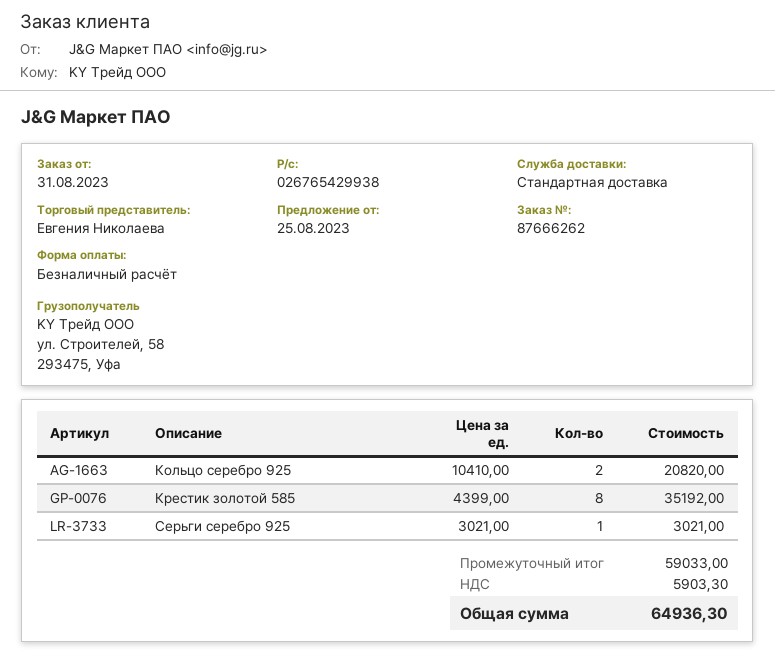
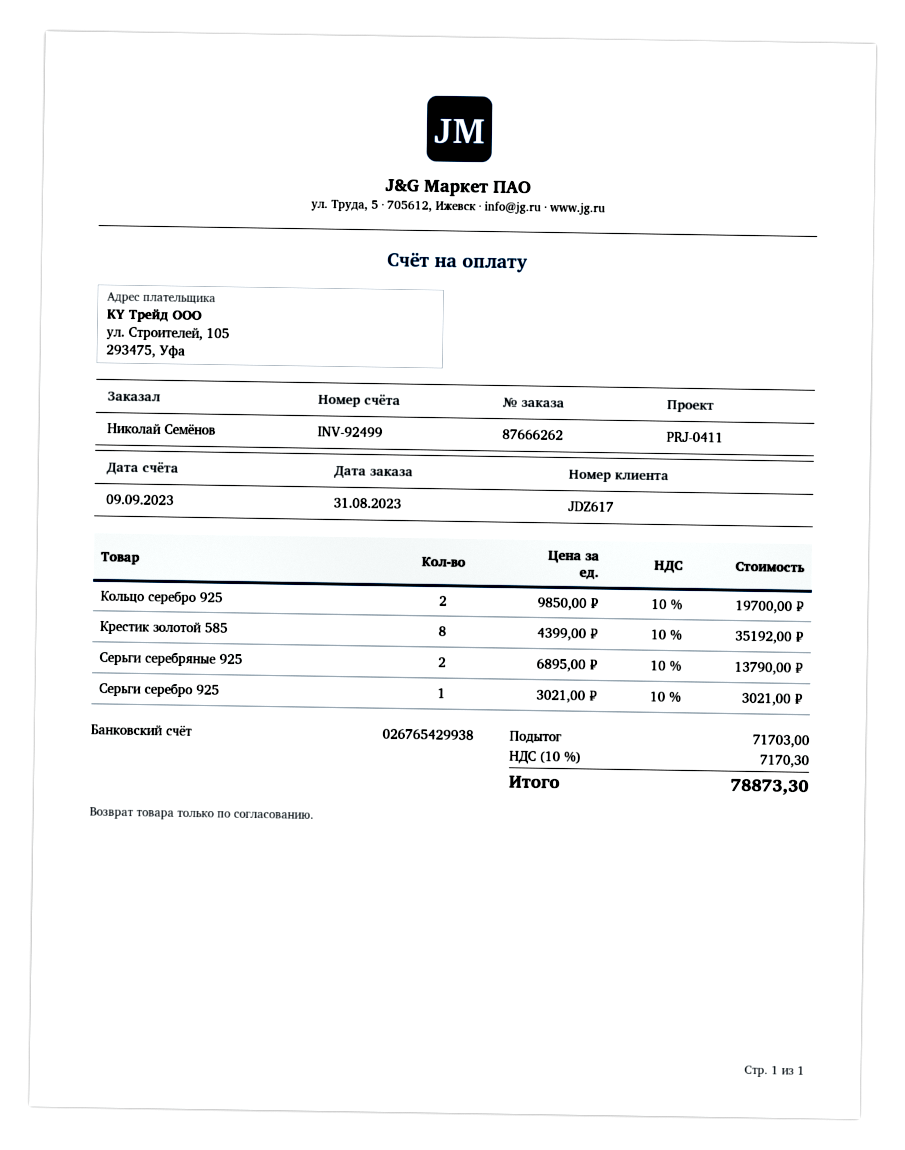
Кольцо серебро 925: 2 x 10410.00 = 20820.00 -> 2 x 9850.00 = 19700.00
Серьги серебряные 925: none -> 2 x 6895.00 = 13790.00
subtotal: 59033.00 -> 71703.00
tax: 5903.30 -> 7170.30
total: 64936.30 -> 78873.30

